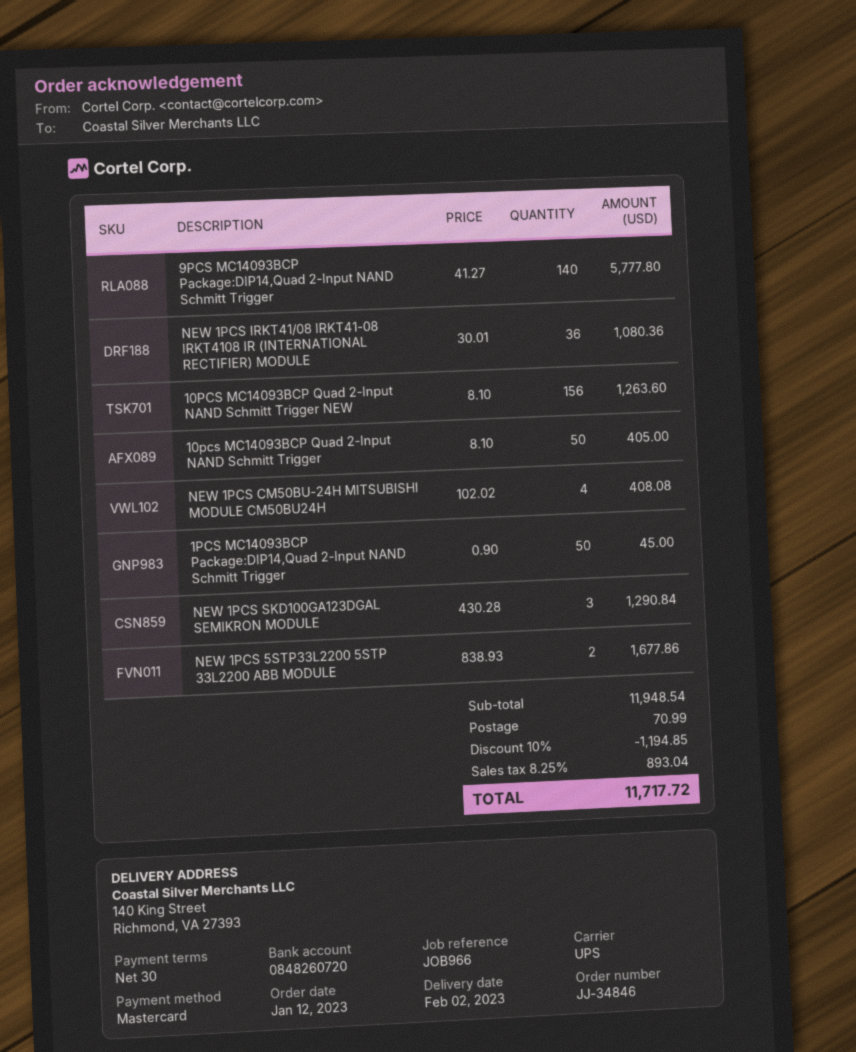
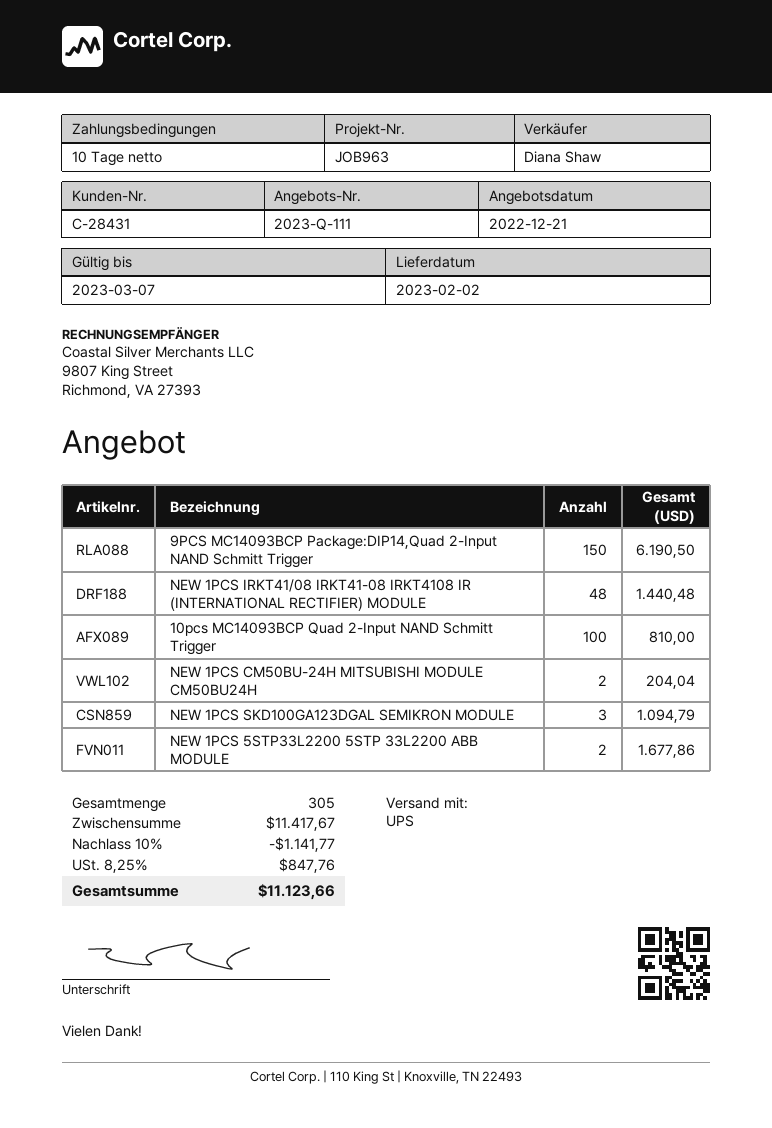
payment terms: 30 days -> 10 days
reference: JOB966 -> JOB963
9PCS MC14093BCP Package:DIP14,Quad 2-Input NAND Schmitt Trigger: 140 for 5777.80 -> 150 for 6190.50
NEW 1PCS IRKT41/08 IRKT41-08 IRKT4108 IR (INTERNATIONAL RECTIFIER) MODULE: 36 for 1080.36 -> 48 for 1440.48
10PCS MC14093BCP Quad 2-Input NAND Schmitt Trigger NEW: 156 for 1263.60 -> none
10pcs MC14093BCP Quad 2-Input NAND Schmitt Trigger: 50 for 405.00 -> 100 for 810.00
NEW 1PCS CM50BU-24H MITSUBISHI MODULE CM50BU24H: 4 for 408.08 -> 2 for 204.04
1PCS MC14093BCP Package:DIP14,Quad 2-Input NAND Schmitt Trigger: 50 for 45.00 -> none
NEW 1PCS SKD100GA123DGAL SEMIKRON MODULE: 3 for 1290.84 -> 3 for 1094.79
subtotal: 11948.54 -> 11417.67
discount: 10% = 1194.85 -> 10% = 1141.77
shipping: 70.99 -> none
tax: 8.25% = 893.04 -> 8.25% = 847.76
total: 11717.72 -> 11123.66

